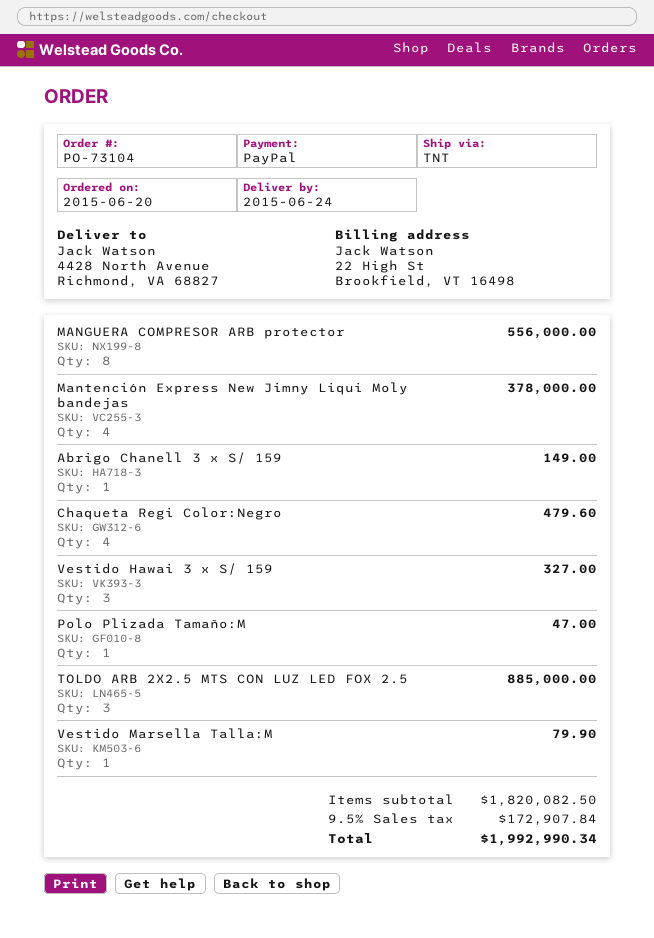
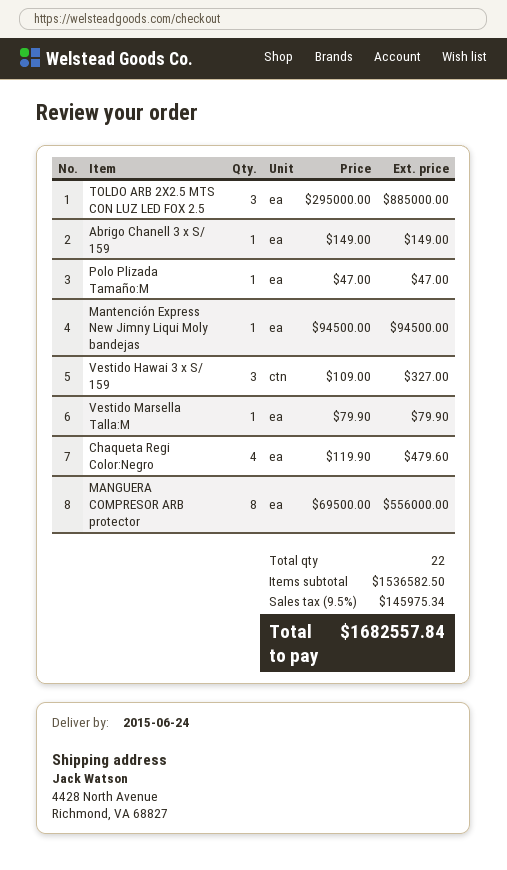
Mantención Express New Jimny Liqui Moly bandejas: 4 for 378000.00 -> 1 for 94500.00
subtotal: 1820082.50 -> 1536582.50
tax: 9.5% = 172907.84 -> 9.5% = 145975.34
total: 1992990.34 -> 1682557.84

